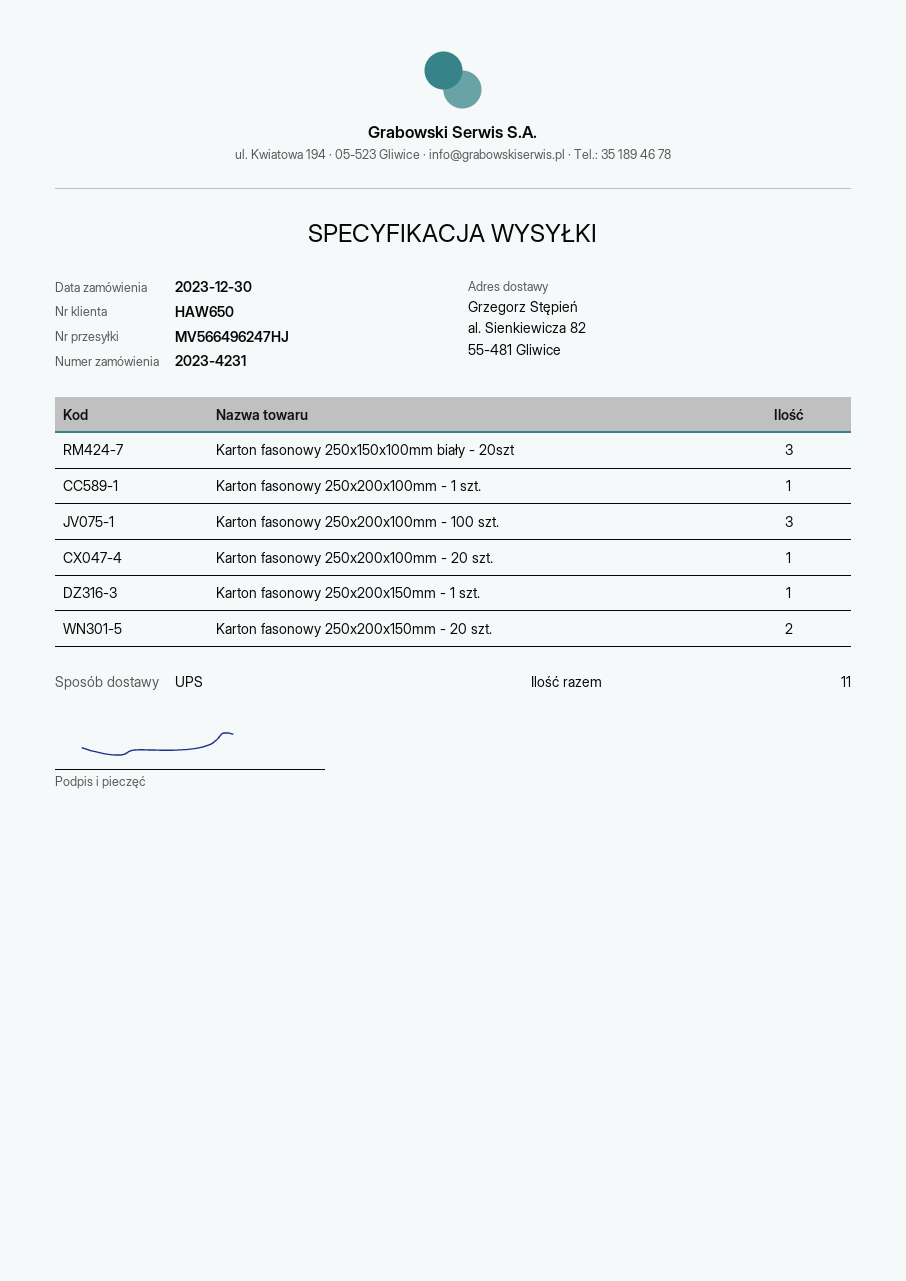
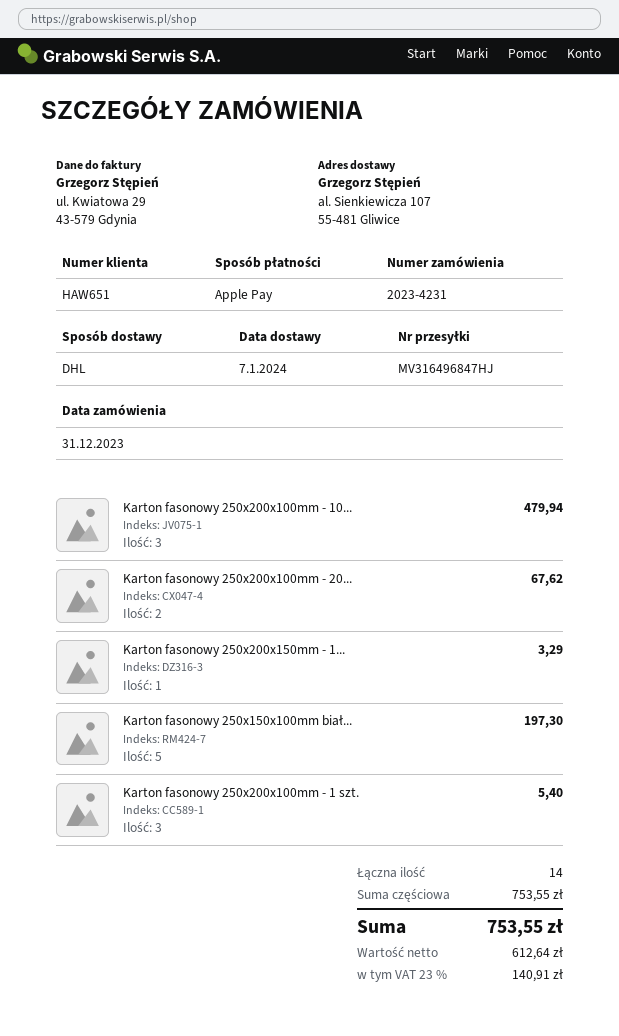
order date: 2023-12-30 -> 2023-12-31
customer number: HAW650 -> HAW651
shipping method: UPS -> DHL
tracking number: MV566496247HJ -> MV316496847HJ
ship to: al. Sienkiewicza 82, 55-481 Gliwice -> al. Sienkiewicza 107, 55-481 Gliwice
Karton fasonowy 250x150x100mm biały - 20szt: 3 -> 5
Karton fasonowy 250x200x100mm - 1 szt.: 1 -> 3
Karton fasonowy 250x200x100mm - 20 szt.: 1 -> 2
Karton fasonowy 250x200x150mm - 20 szt.: 2 -> none
total quantity: 11 -> 14

